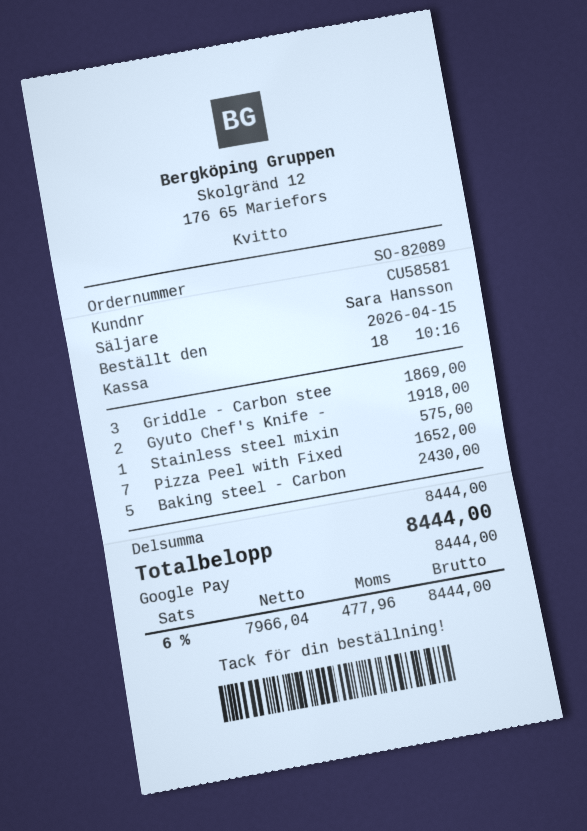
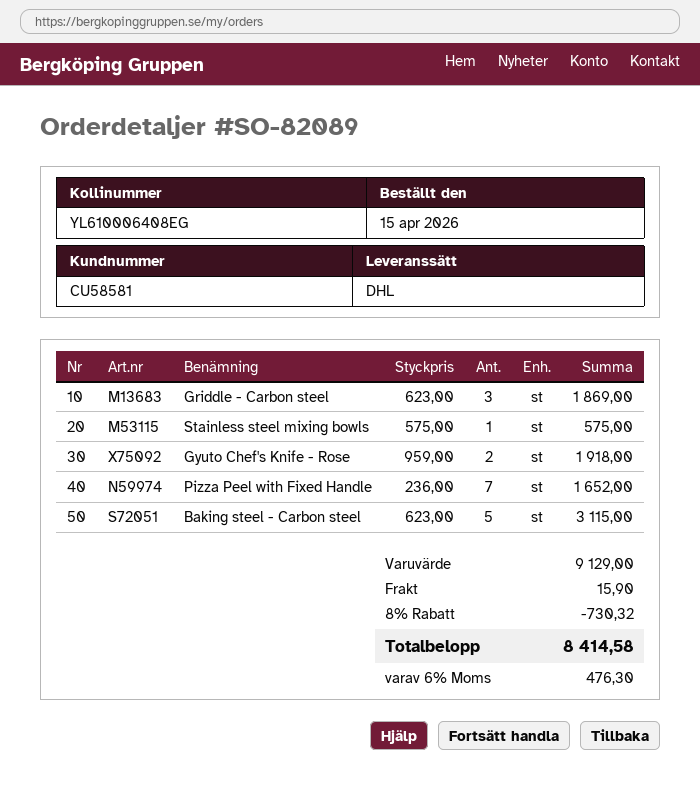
Baking steel - Carbon: 5 for 2430.00 -> 5 for 3115.00
subtotal: 8444.00 -> 9129.00
discount: none -> 8% = 730.32
shipping: none -> 15.90
tax: 6% = 477.96 -> 6% = 476.30
total: 8444.00 -> 8414.58

